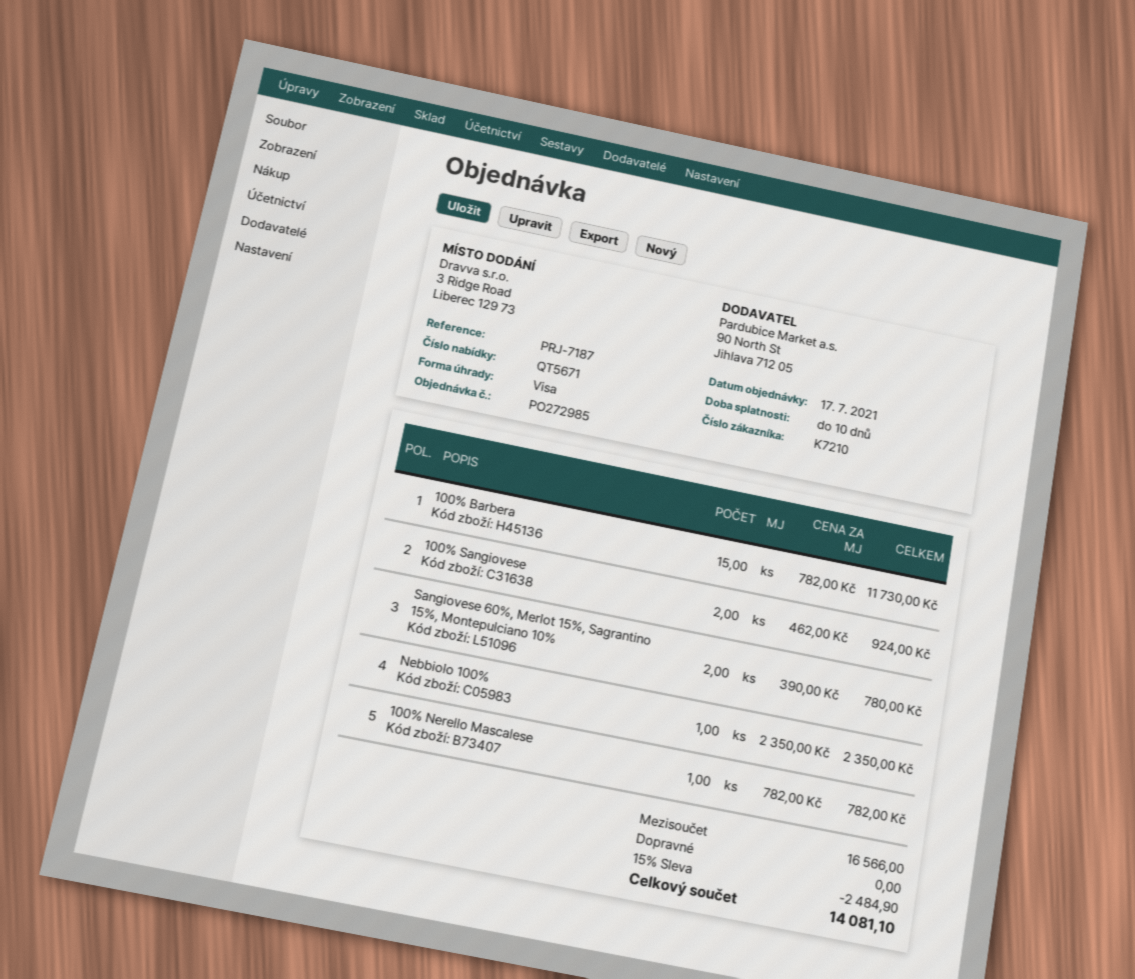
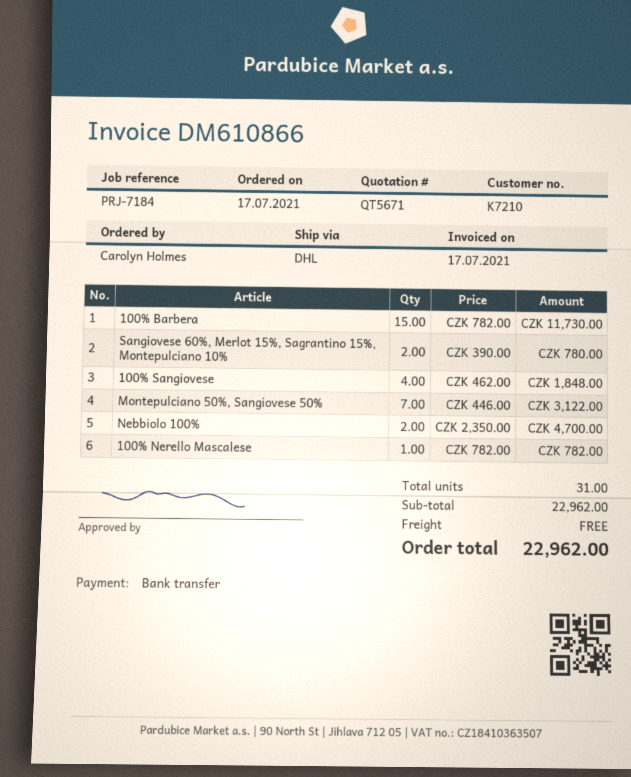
reference: PRJ-7187 -> PRJ-7184
payment method: Visa -> bank transfer
100% Sangiovese: 2 x 462.00 = 924.00 -> 4 x 462.00 = 1848.00
Nebbiolo 100%: 1 x 2350.00 = 2350.00 -> 2 x 2350.00 = 4700.00
Montepulciano 50%, Sangiovese 50%: none -> 7 x 446.00 = 3122.00
subtotal: 16566.00 -> 22962.00
discount: 15% = 2484.90 -> none
total: 14081.10 -> 22962.00

